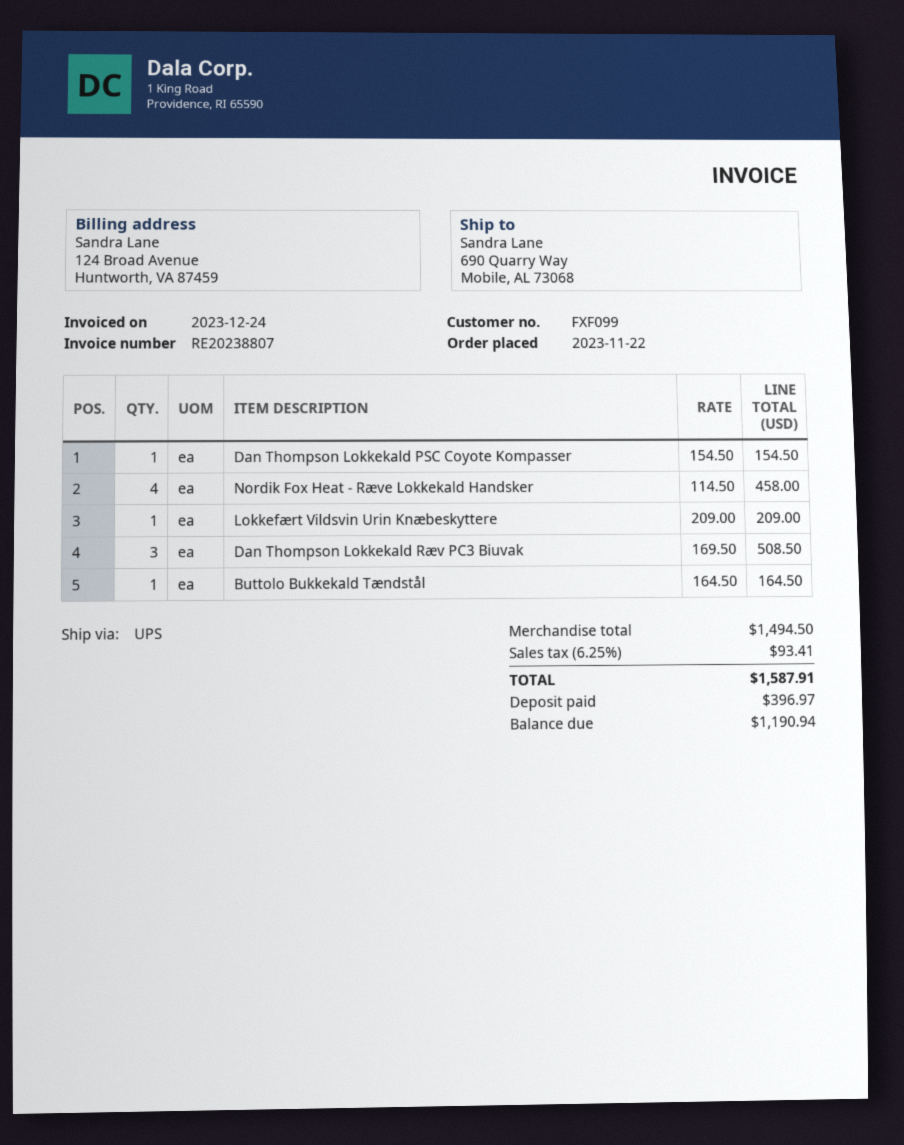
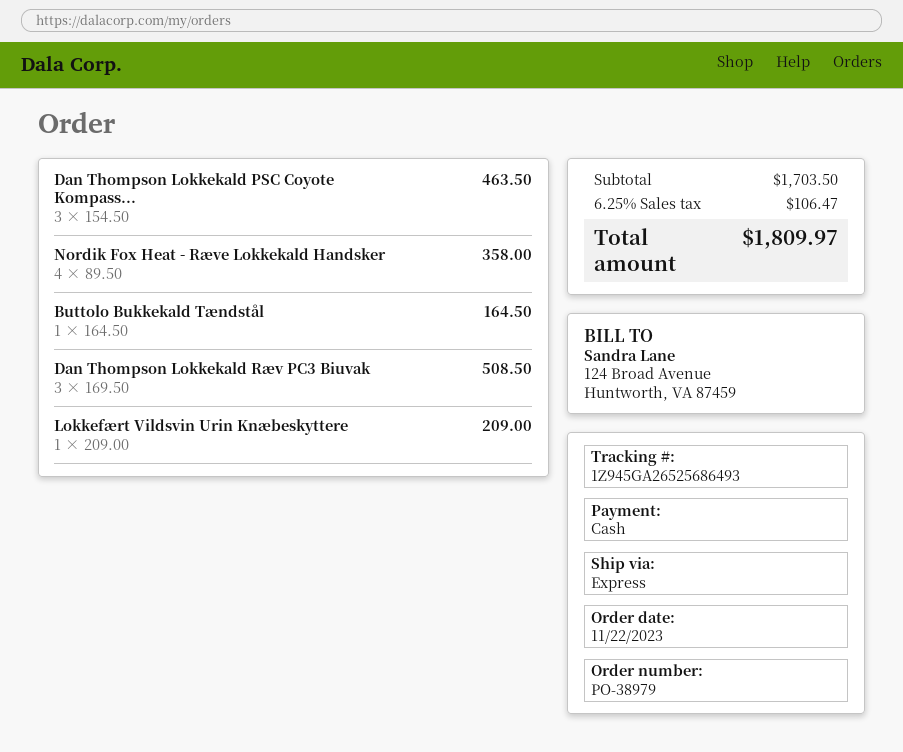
shipping method: UPS -> express
Dan Thompson Lokkekald PSC Coyote Kompasser: 1 x 154.50 = 154.50 -> 3 x 154.50 = 463.50
Nordik Fox Heat - Ræve Lokkekald Handsker: 4 x 114.50 = 458.00 -> 4 x 89.50 = 358.00
subtotal: 1494.50 -> 1703.50
tax: 6.25% = 93.41 -> 6.25% = 106.47
total: 1587.91 -> 1809.97

